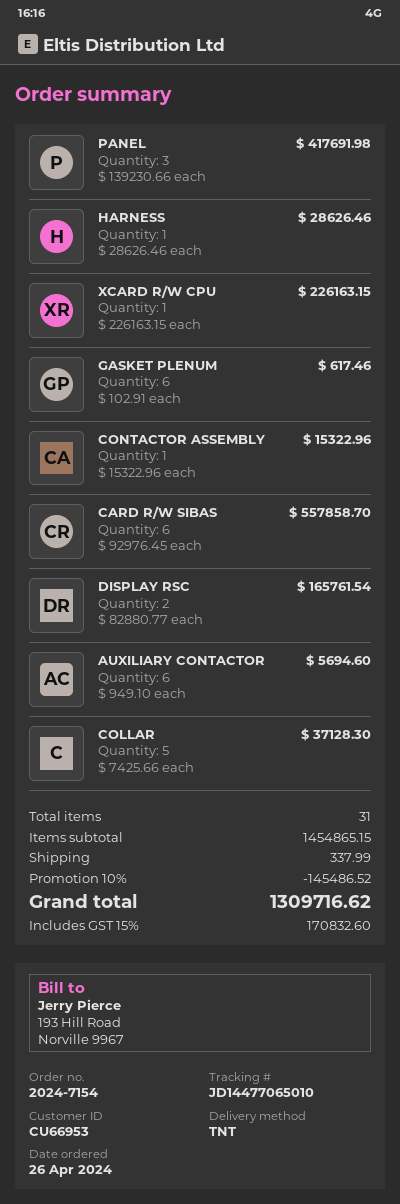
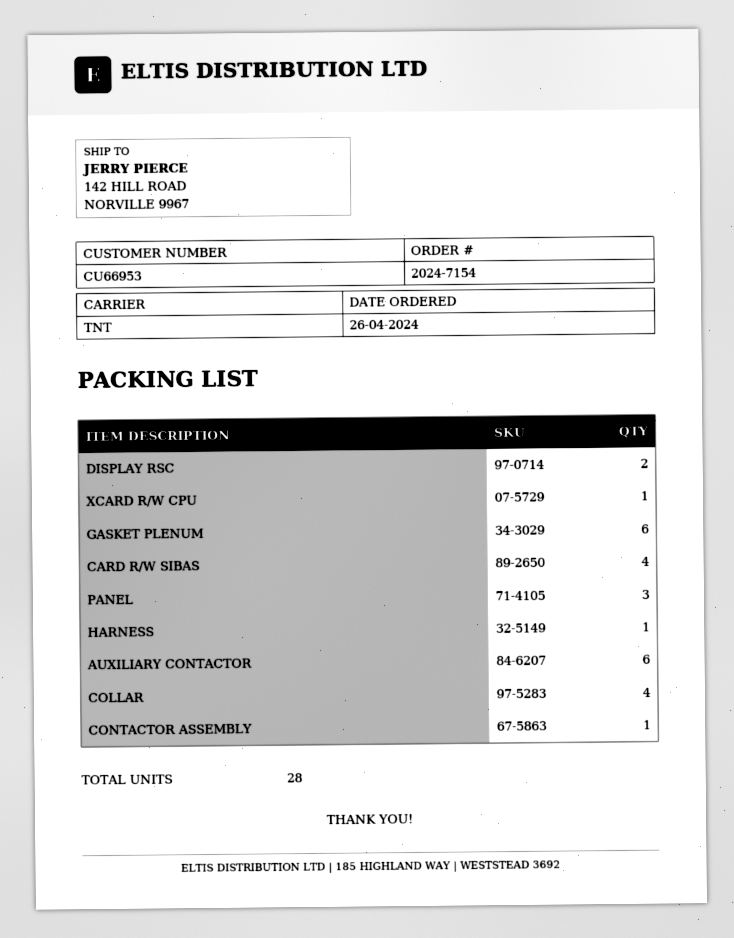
CARD R/W SIBAS: 6 -> 4
COLLAR: 5 -> 4
total quantity: 31 -> 28

